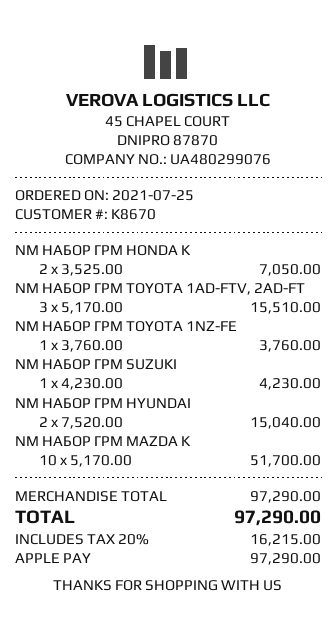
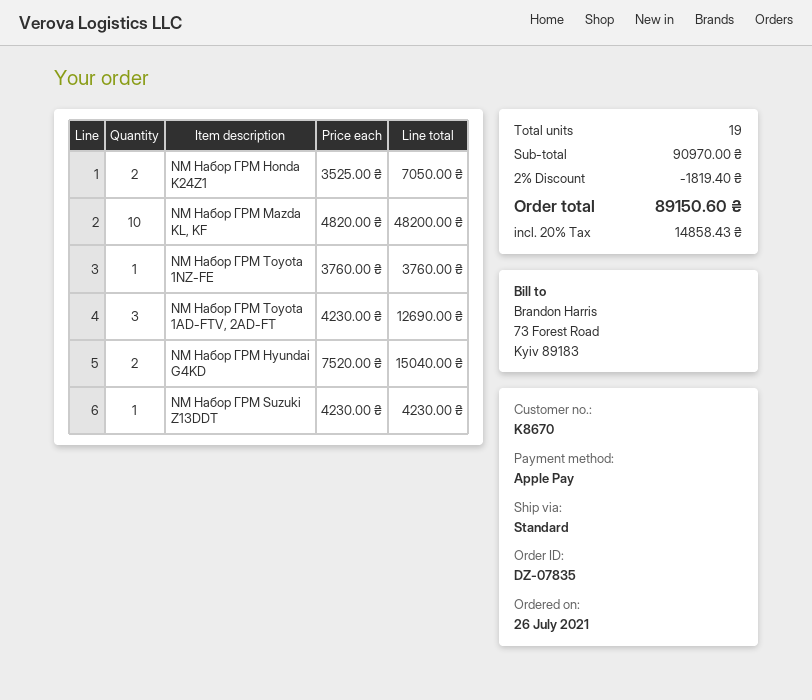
order date: 2021-07-25 -> 2021-07-26
NM НАБОР ГРМ TOYOTA 1AD-FTV, 2AD-FT: 3 x 5170.00 = 15510.00 -> 3 x 4230.00 = 12690.00
NM НАБОР ГРМ MAZDA K: 10 x 5170.00 = 51700.00 -> 10 x 4820.00 = 48200.00
subtotal: 97290.00 -> 90970.00
discount: none -> 2% = 1819.40
tax: 20% = 16215.00 -> 20% = 14858.43
total: 97290.00 -> 89150.60

